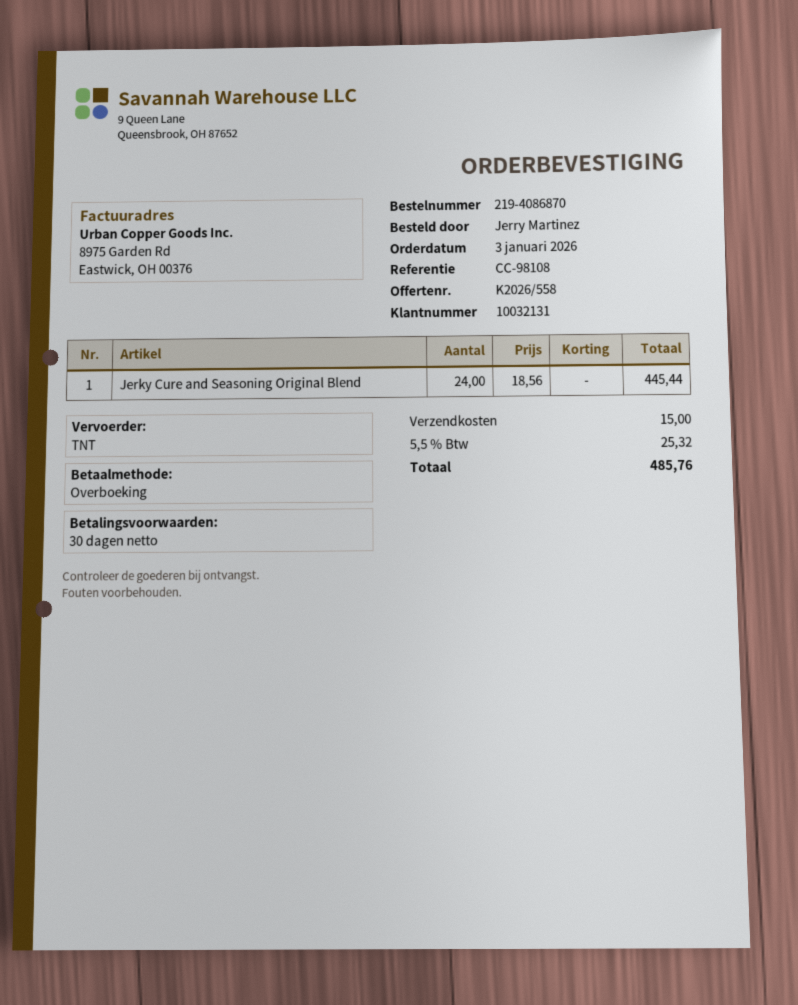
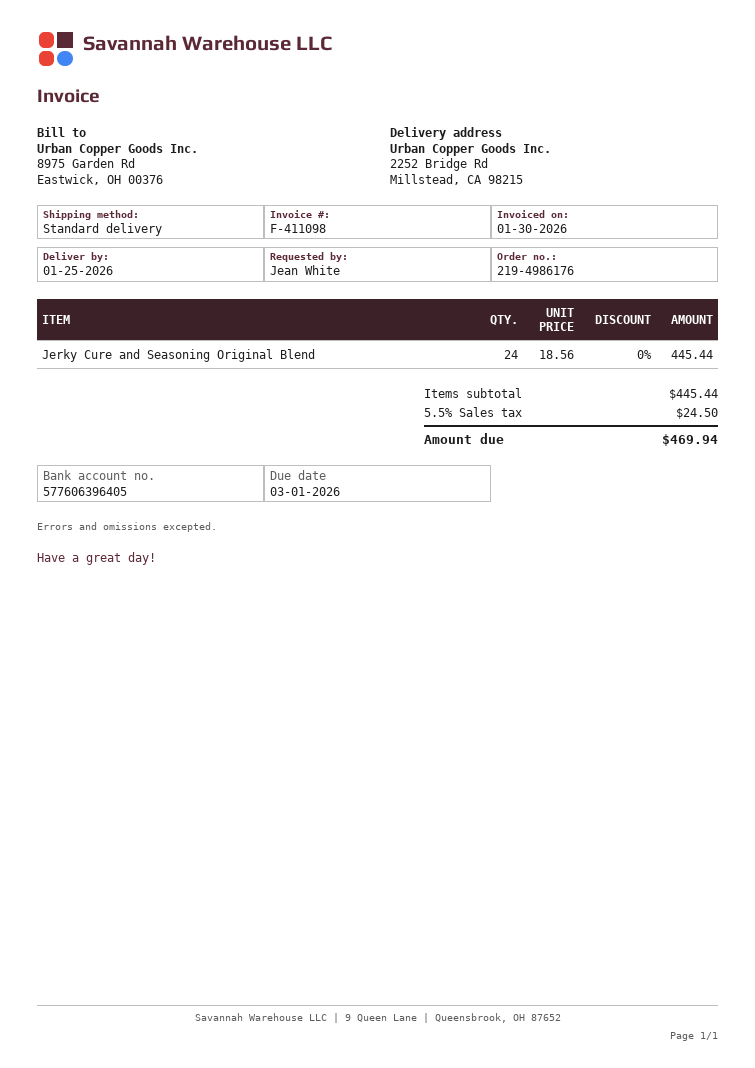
order number: 219-4086870 -> 219-4986176
ordered by: Jerry Martinez -> Jean White
shipping method: TNT -> standard
shipping: 15.00 -> none
tax: 5.5% = 25.32 -> 5.5% = 24.50
total: 485.76 -> 469.94

